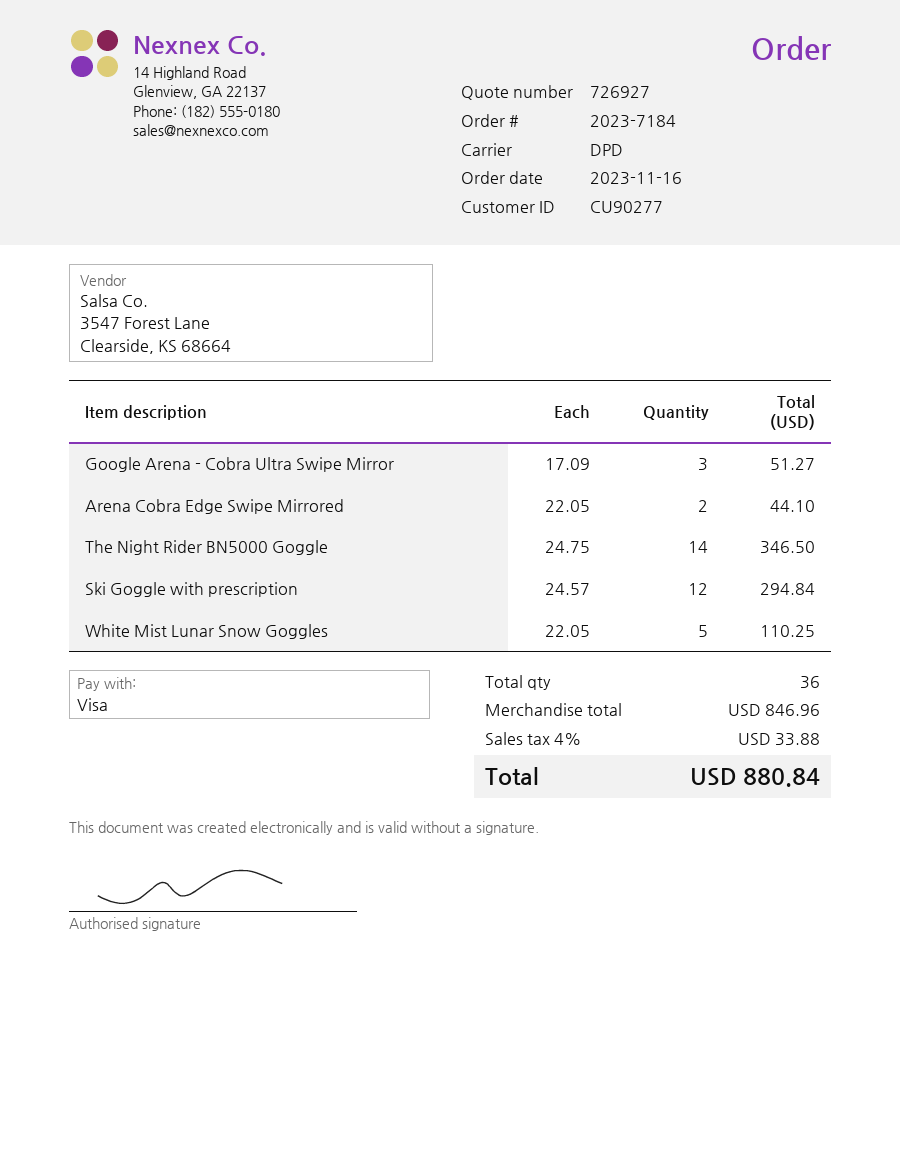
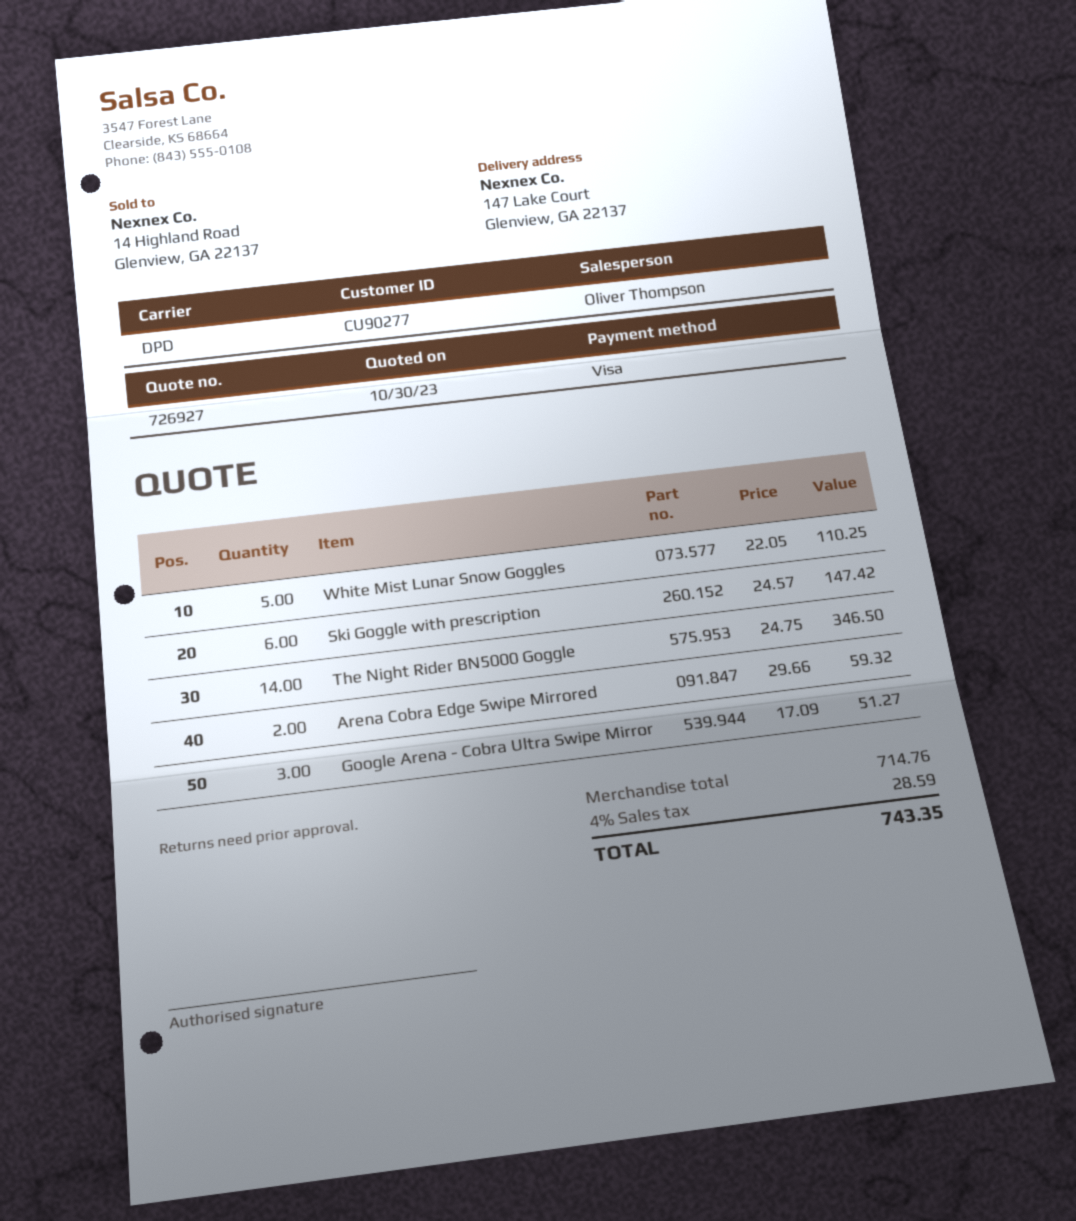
Arena Cobra Edge Swipe Mirrored: 2 x 22.05 = 44.10 -> 2 x 29.66 = 59.32
Ski Goggle with prescription: 12 x 24.57 = 294.84 -> 6 x 24.57 = 147.42
subtotal: 846.96 -> 714.76
tax: 4% = 33.88 -> 4% = 28.59
total: 880.84 -> 743.35

